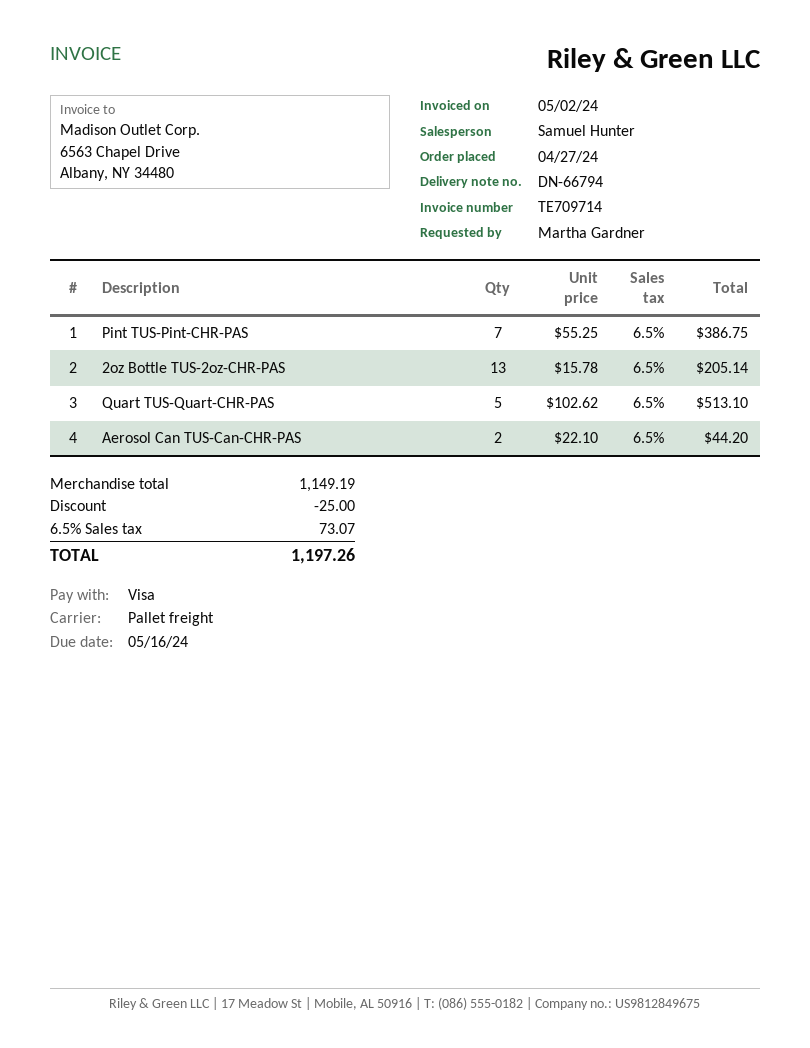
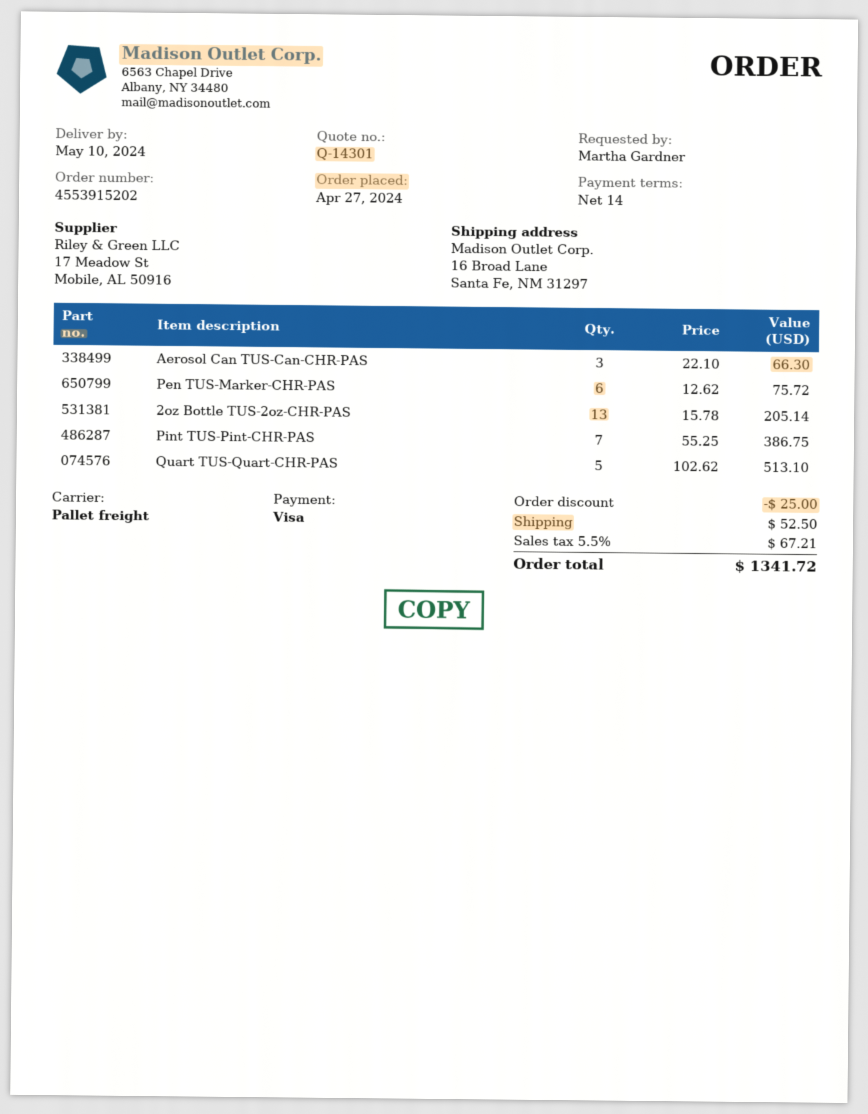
Aerosol Can TUS-Can-CHR-PAS: 2 x 22.10 = 44.20 -> 3 x 22.10 = 66.30
Pen TUS-Marker-CHR-PAS: none -> 6 x 12.62 = 75.72
shipping: none -> 52.50
tax: 6.5% = 73.07 -> 5.5% = 67.21
total: 1197.26 -> 1341.72

